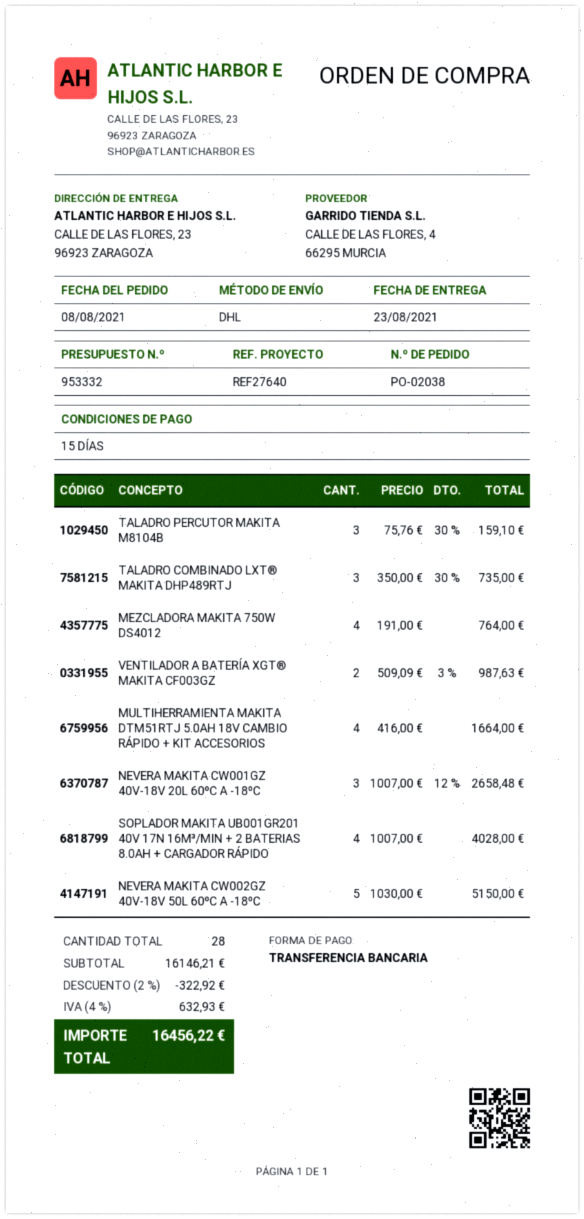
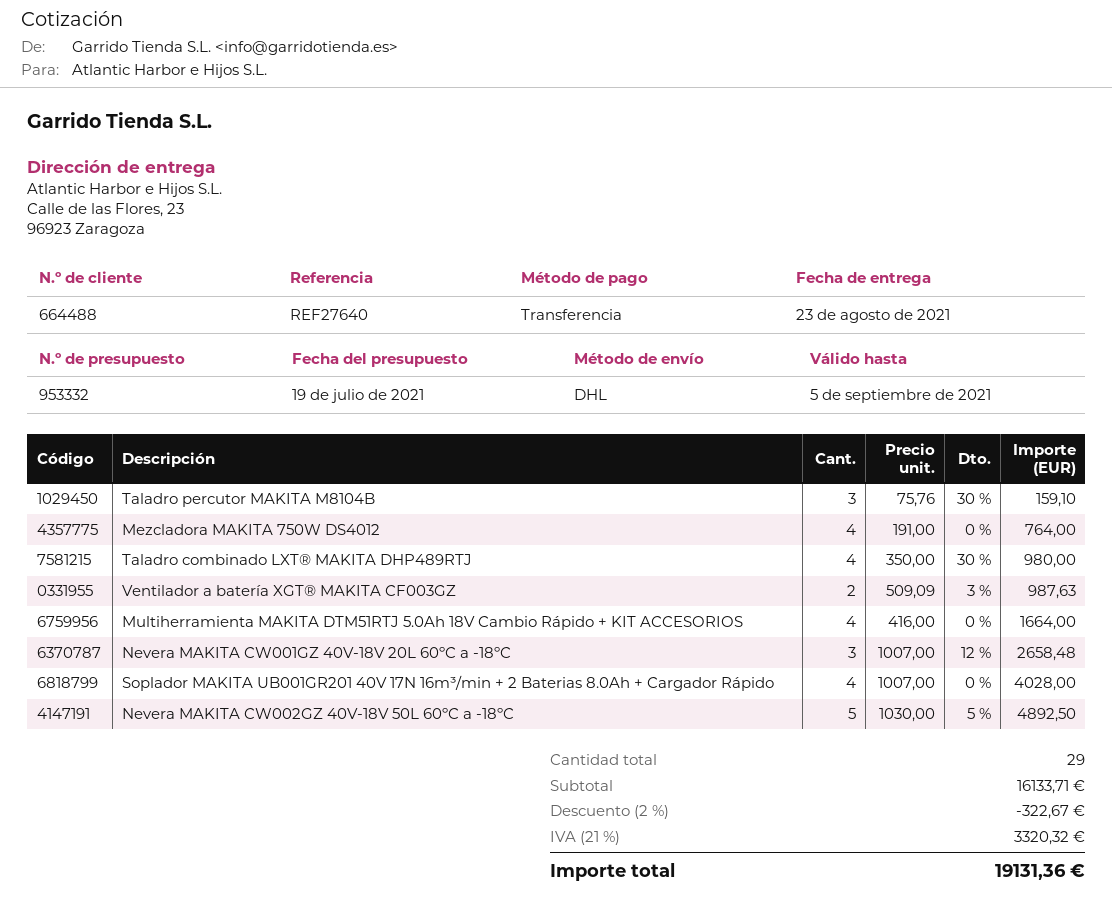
TALADRO COMBINADO LXT® MAKITA DHP489RTJ: 3 x 350.00 - 30% = 735.00 -> 4 x 350.00 - 30% = 980.00
NEVERA MAKITA CW002GZ 40V-18V 50L 60ºC A -18ºC: 5 x 1030.00 = 5150.00 -> 5 x 1030.00 - 5% = 4892.50
total quantity: 28 -> 29
subtotal: 16146.21 -> 16133.71
discount: 2% = 322.92 -> 2% = 322.67
tax: 4% = 632.93 -> 21% = 3320.32
total: 16456.22 -> 19131.36

